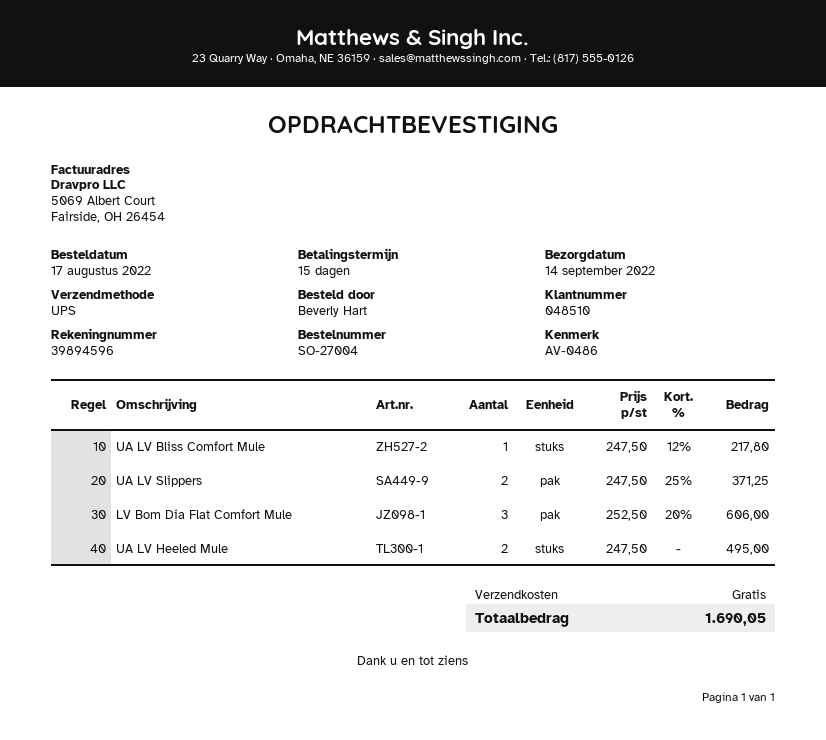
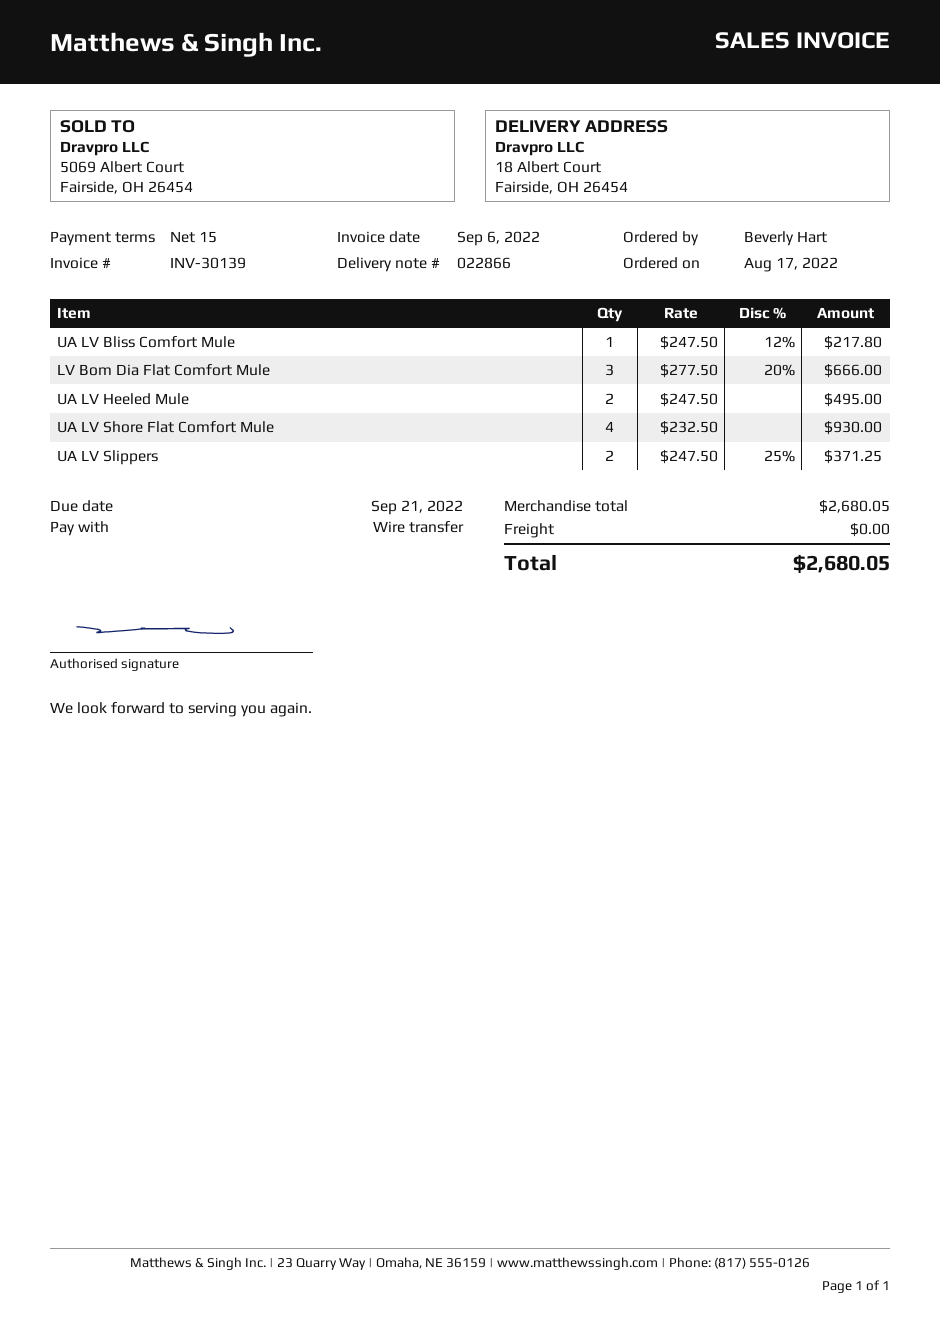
LV Bom Dia Flat Comfort Mule: 3 x 252.50 - 20% = 606.00 -> 3 x 277.50 - 20% = 666.00
UA LV Shore Flat Comfort Mule: none -> 4 x 232.50 = 930.00
total: 1690.05 -> 2680.05

